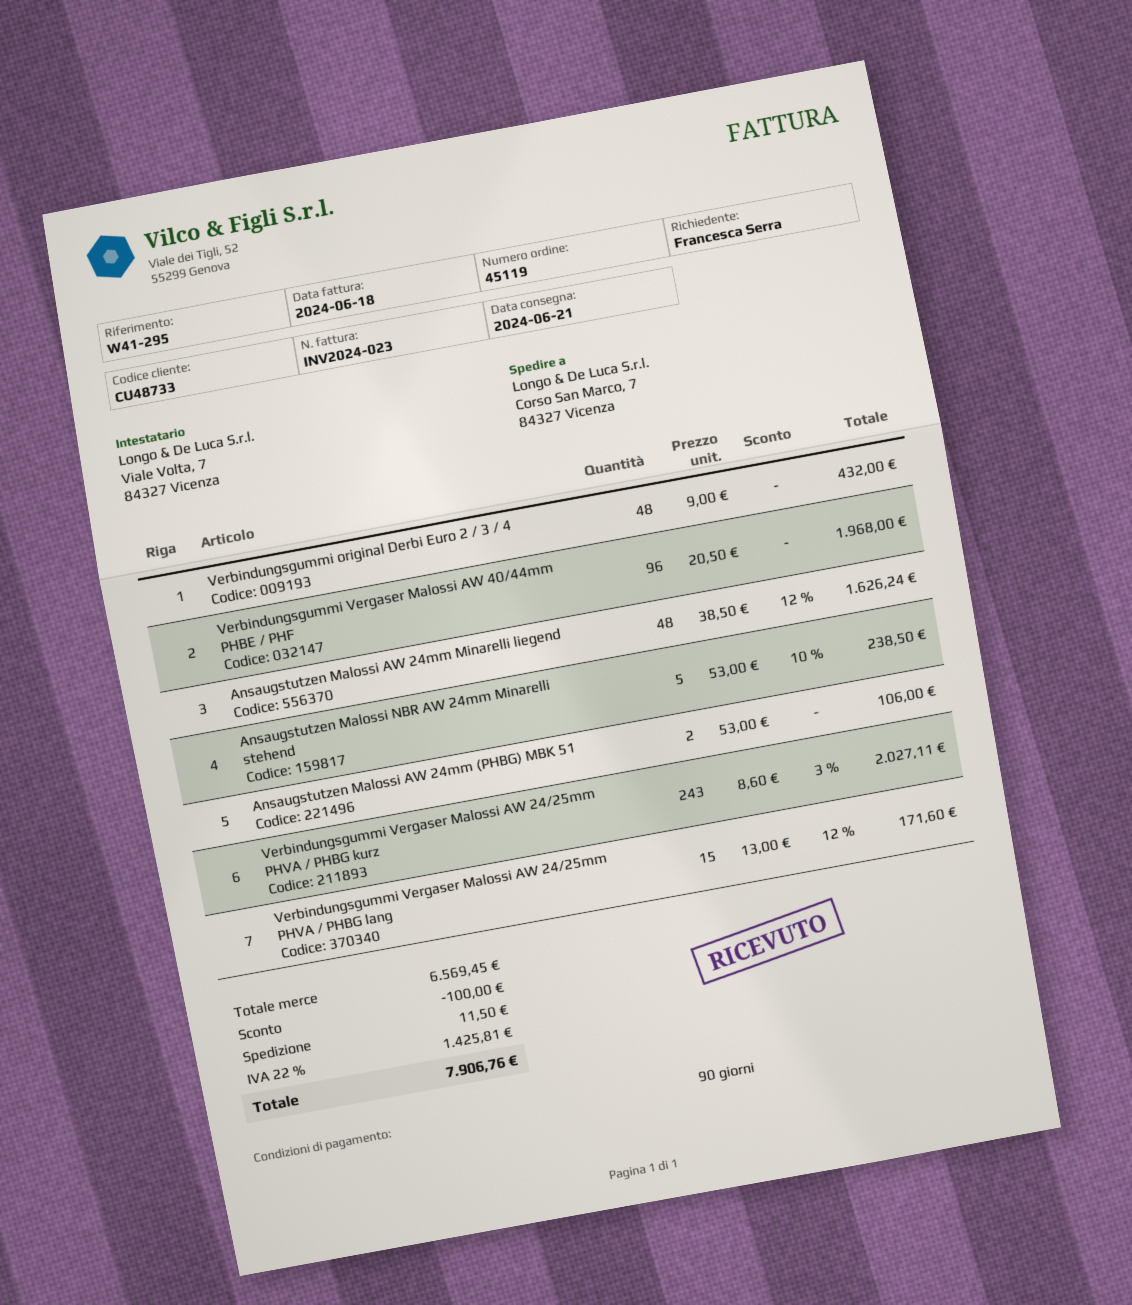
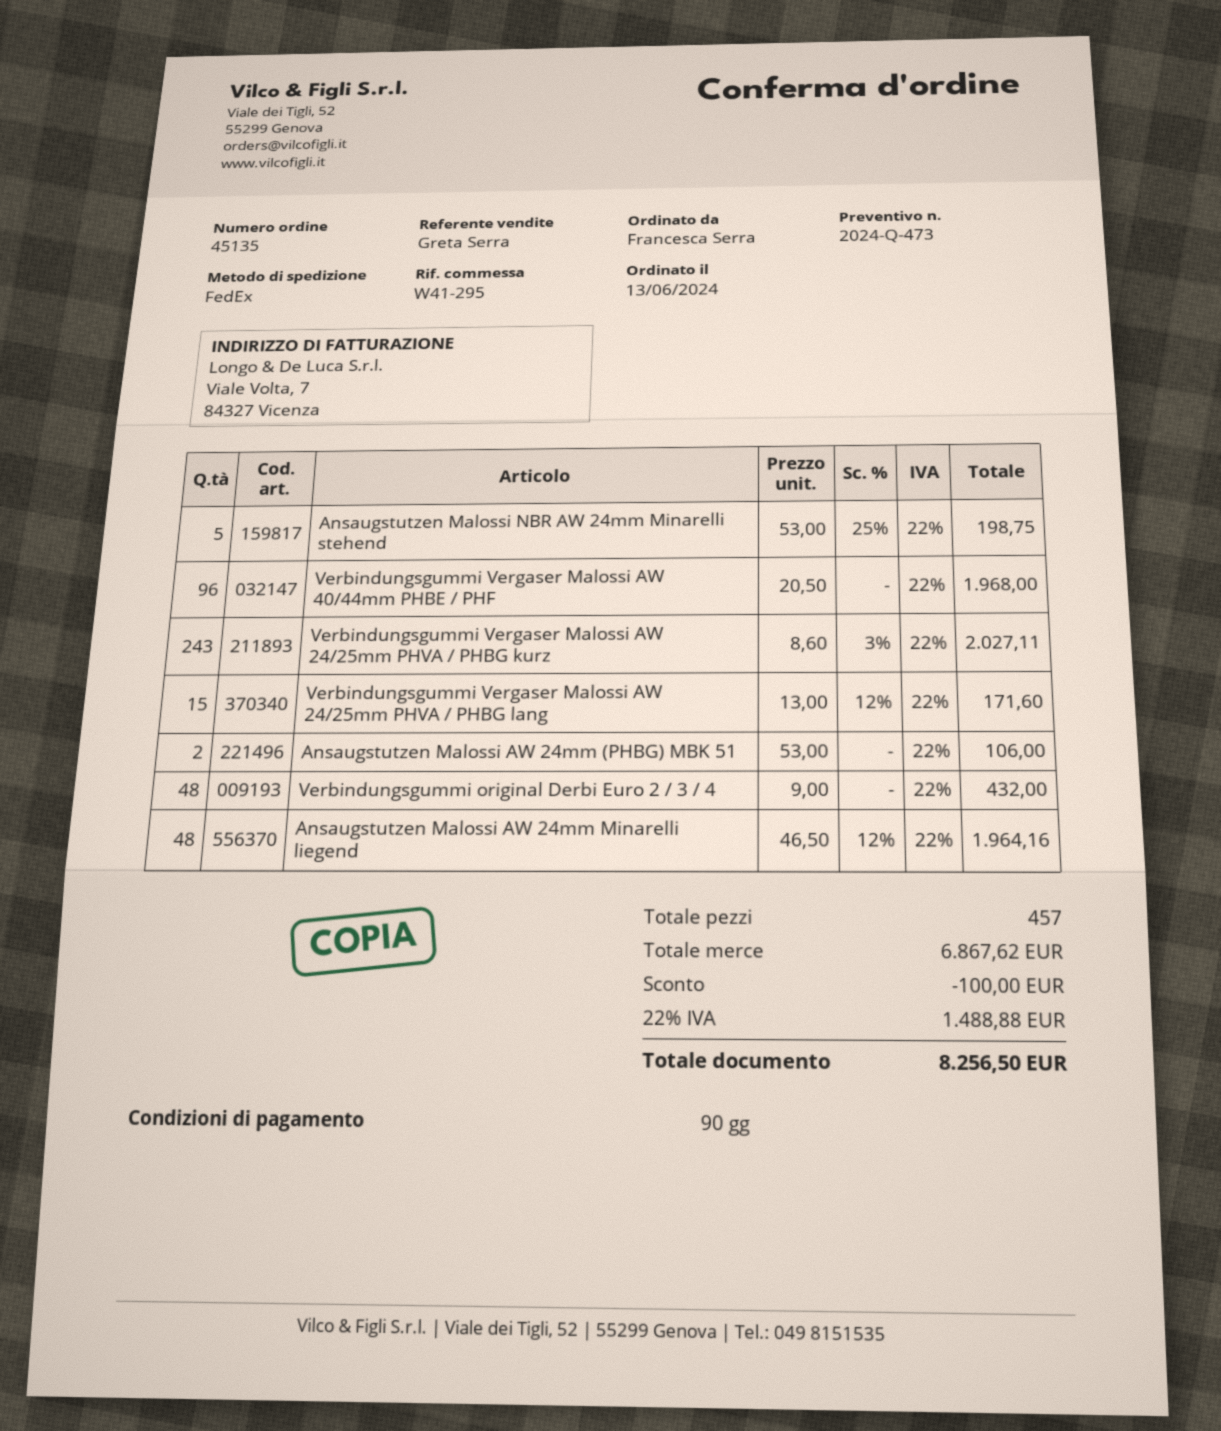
order number: 45119 -> 45135
Ansaugstutzen Malossi AW 24mm Minarelli liegend: 48 x 38.50 - 12% = 1626.24 -> 48 x 46.50 - 12% = 1964.16
Ansaugstutzen Malossi NBR AW 24mm Minarelli stehend: 5 x 53.00 - 10% = 238.50 -> 5 x 53.00 - 25% = 198.75
subtotal: 6569.45 -> 6867.62
shipping: 11.50 -> none
tax: 22% = 1425.81 -> 22% = 1488.88
total: 7906.76 -> 8256.50

